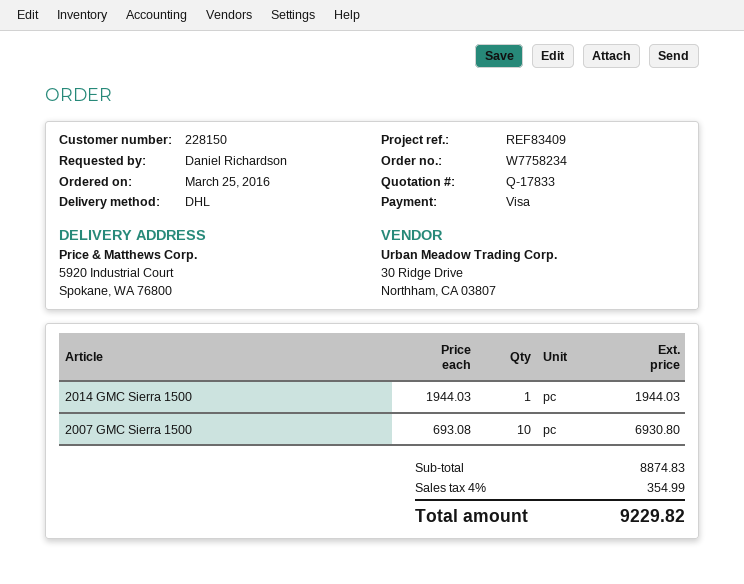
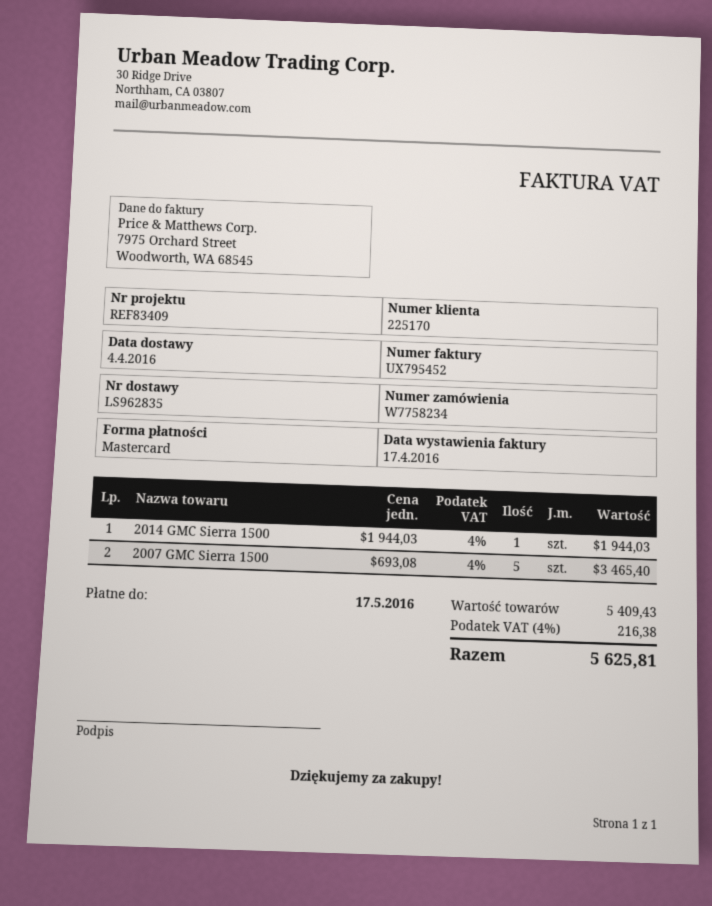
customer number: 228150 -> 225170
payment method: Visa -> Mastercard
2007 GMC Sierra 1500: 10 x 693.08 = 6930.80 -> 5 x 693.08 = 3465.40
subtotal: 8874.83 -> 5409.43
tax: 4% = 354.99 -> 4% = 216.38
total: 9229.82 -> 5625.81

